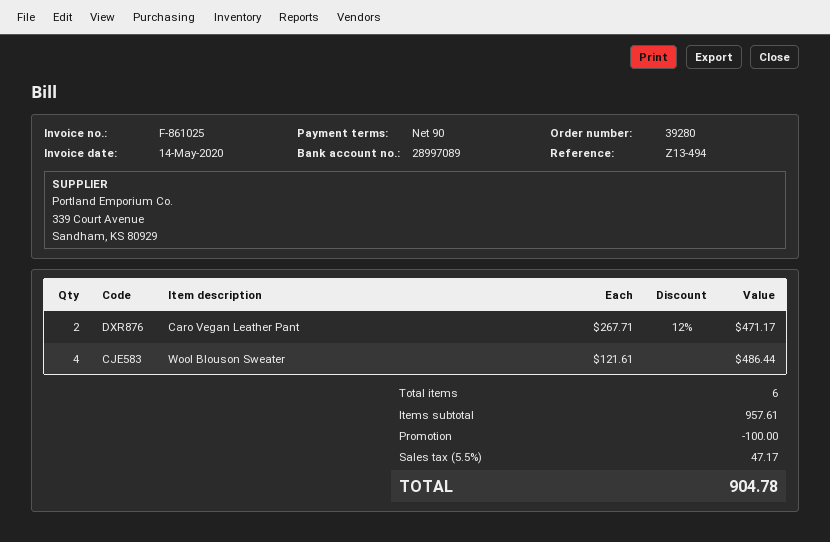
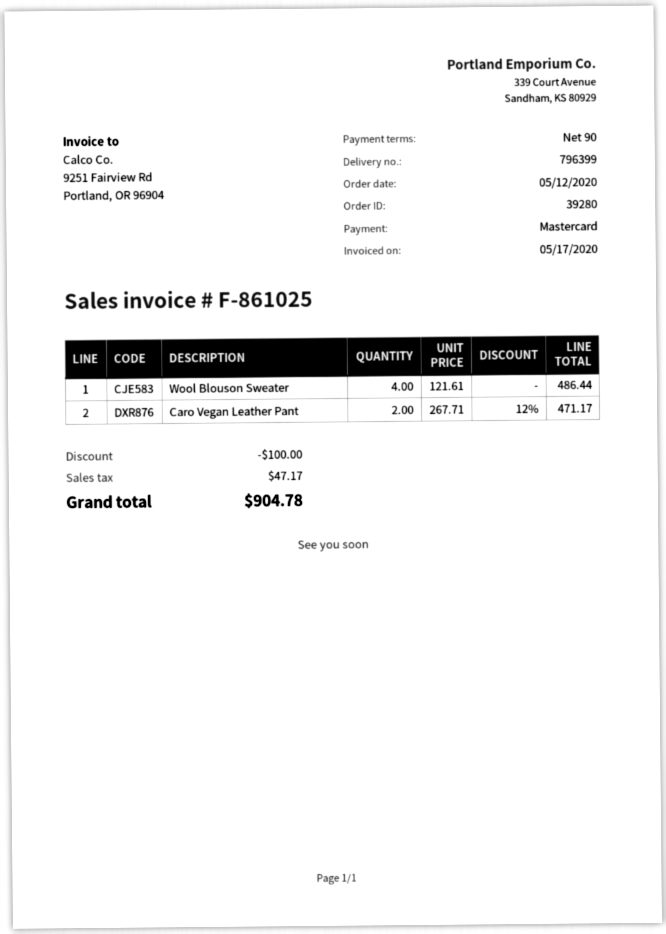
invoice date: 2020-05-14 -> 2020-05-17

